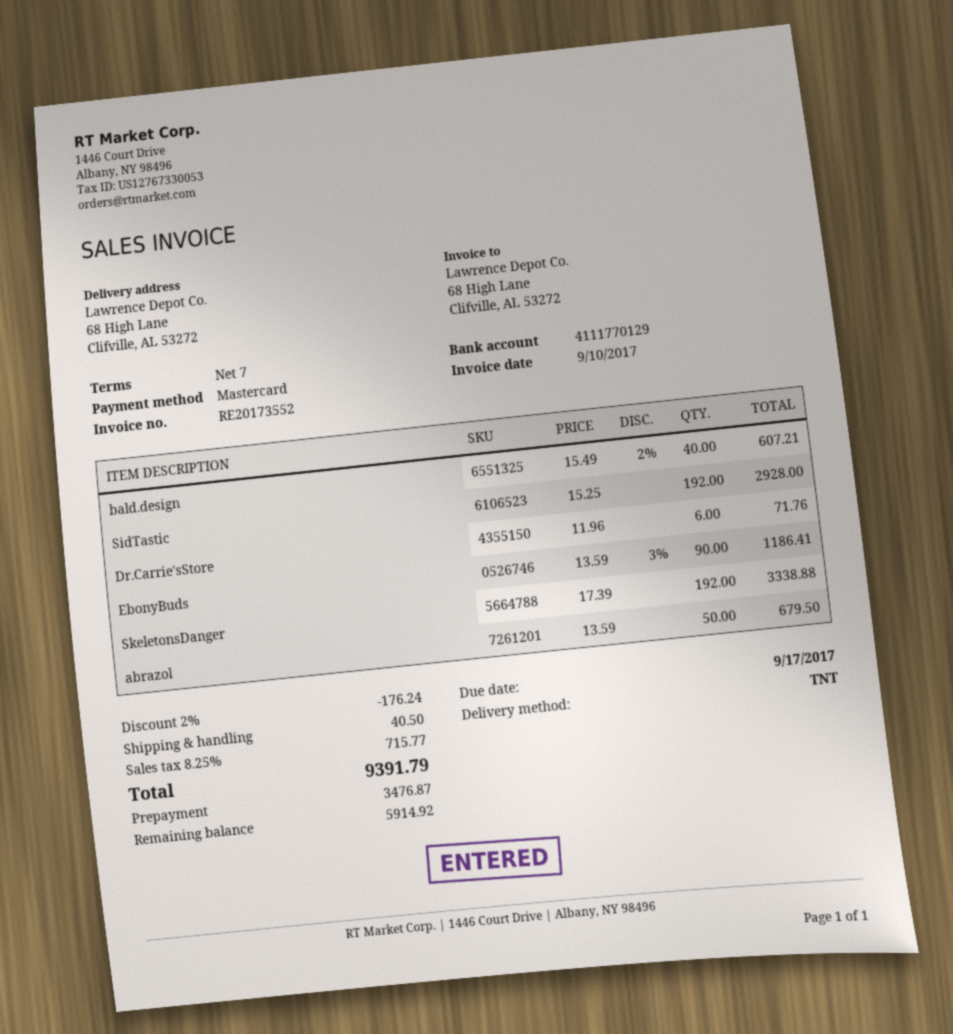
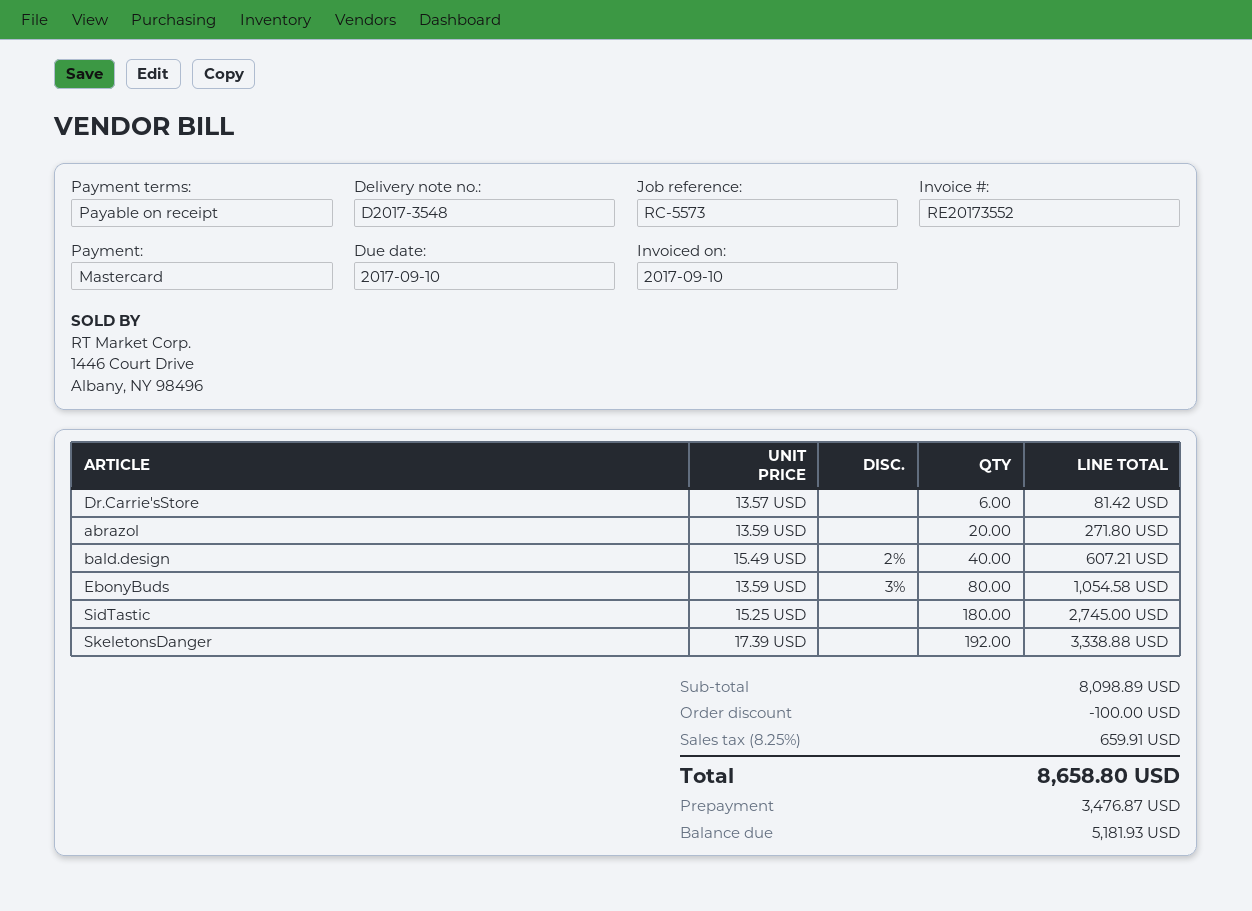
payment terms: 7 days -> on receipt
due date: 2017-09-17 -> 2017-09-10
SidTastic: 192 x 15.25 = 2928.00 -> 180 x 15.25 = 2745.00
Dr.Carrie'sStore: 6 x 11.96 = 71.76 -> 6 x 13.57 = 81.42
EbonyBuds: 90 x 13.59 - 3% = 1186.41 -> 80 x 13.59 - 3% = 1054.58
abrazol: 50 x 13.59 = 679.50 -> 20 x 13.59 = 271.80
discount: 176.24 -> 100.00
shipping: 40.50 -> none
tax: 8.25% = 715.77 -> 8.25% = 659.91
total: 9391.79 -> 8658.80
balance: 5914.92 -> 5181.93

